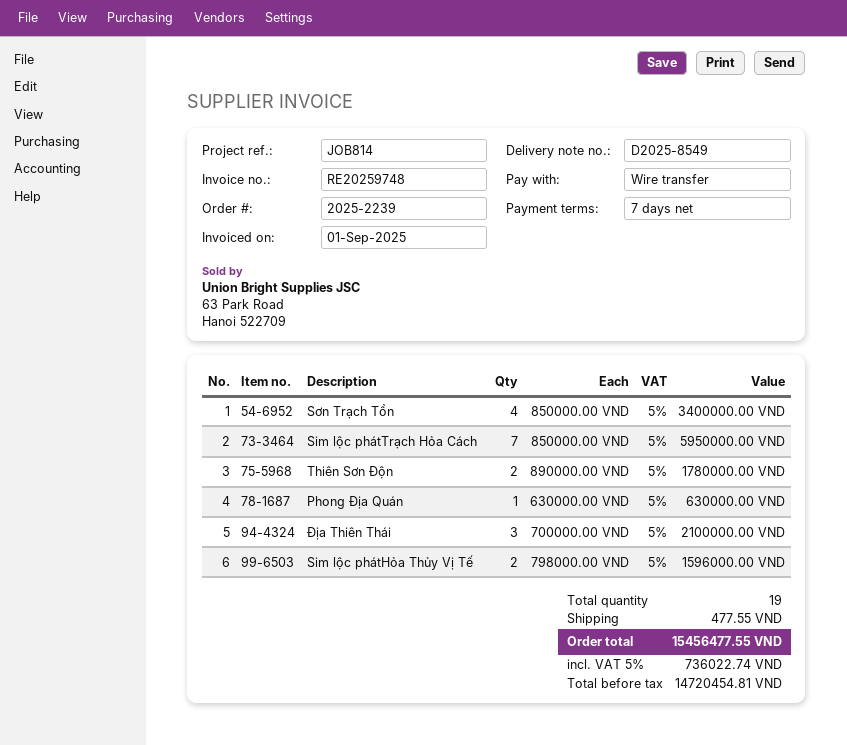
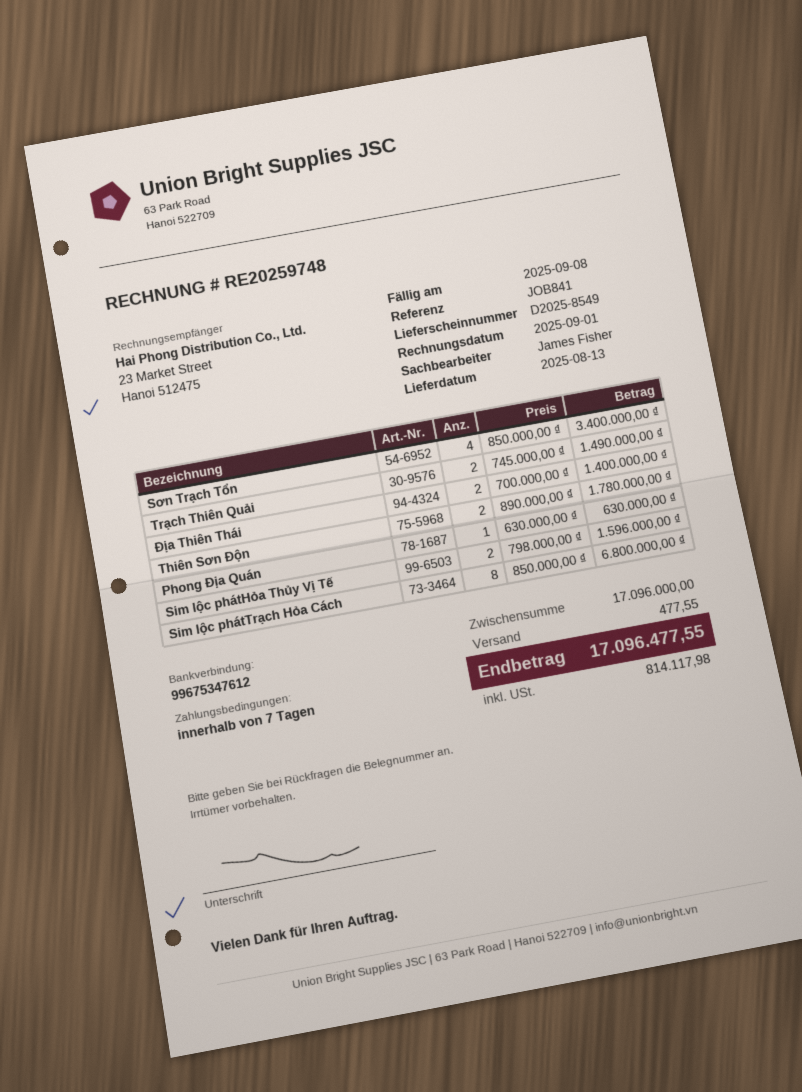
reference: JOB814 -> JOB841
Sim lộc phátTrạch Hỏa Cách: 7 x 850000.00 = 5950000.00 -> 8 x 850000.00 = 6800000.00
Địa Thiên Thái: 3 x 700000.00 = 2100000.00 -> 2 x 700000.00 = 1400000.00
Trạch Thiên Quải: none -> 2 x 745000.00 = 1490000.00
tax: 736022.74 -> 814117.98
total: 15456477.55 -> 17096477.55

